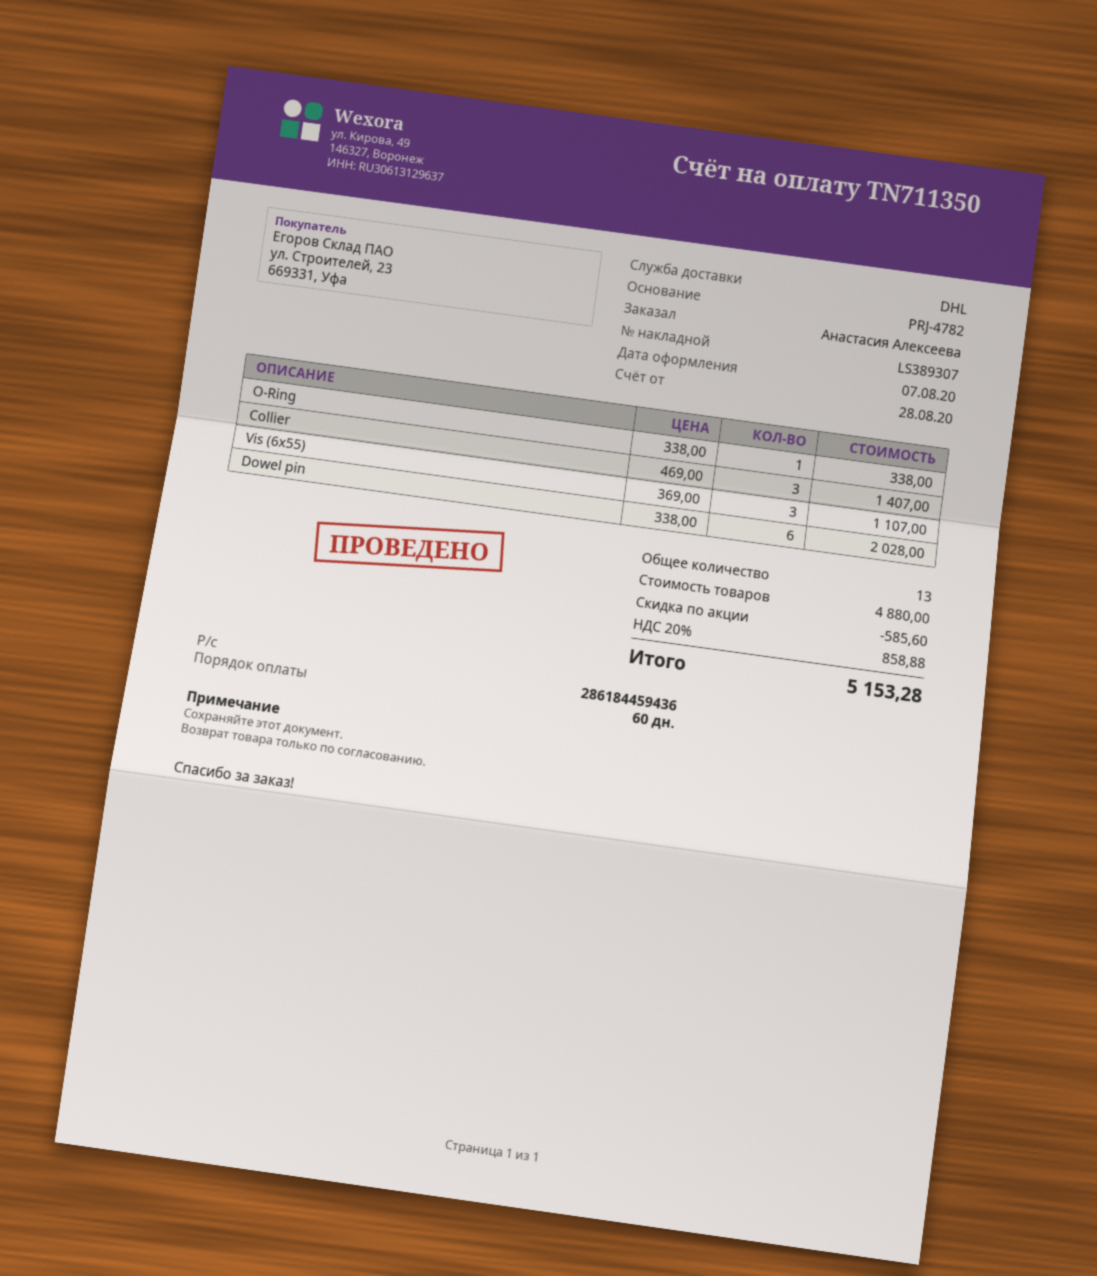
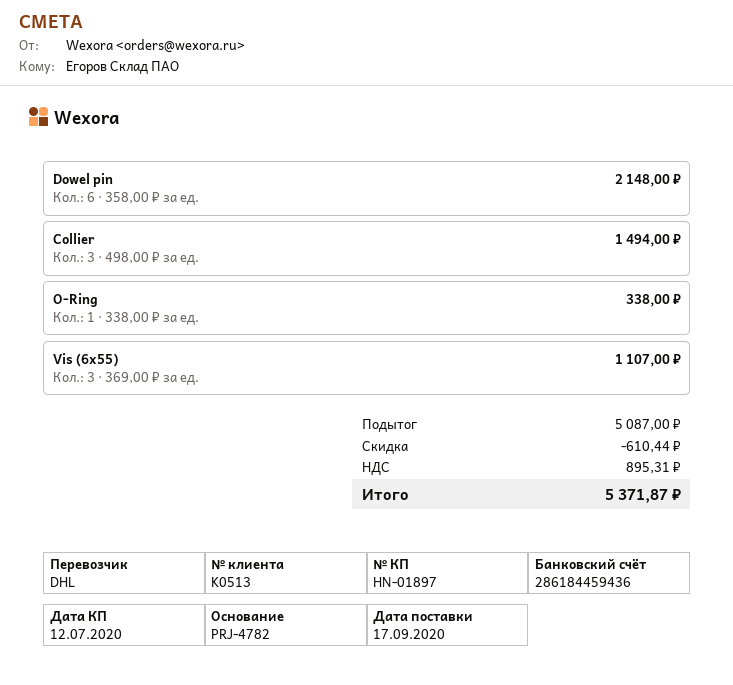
Collier: 3 x 469.00 = 1407.00 -> 3 x 498.00 = 1494.00
Dowel pin: 6 x 338.00 = 2028.00 -> 6 x 358.00 = 2148.00
subtotal: 4880.00 -> 5087.00
discount: 585.60 -> 610.44
tax: 858.88 -> 895.31
total: 5153.28 -> 5371.87

